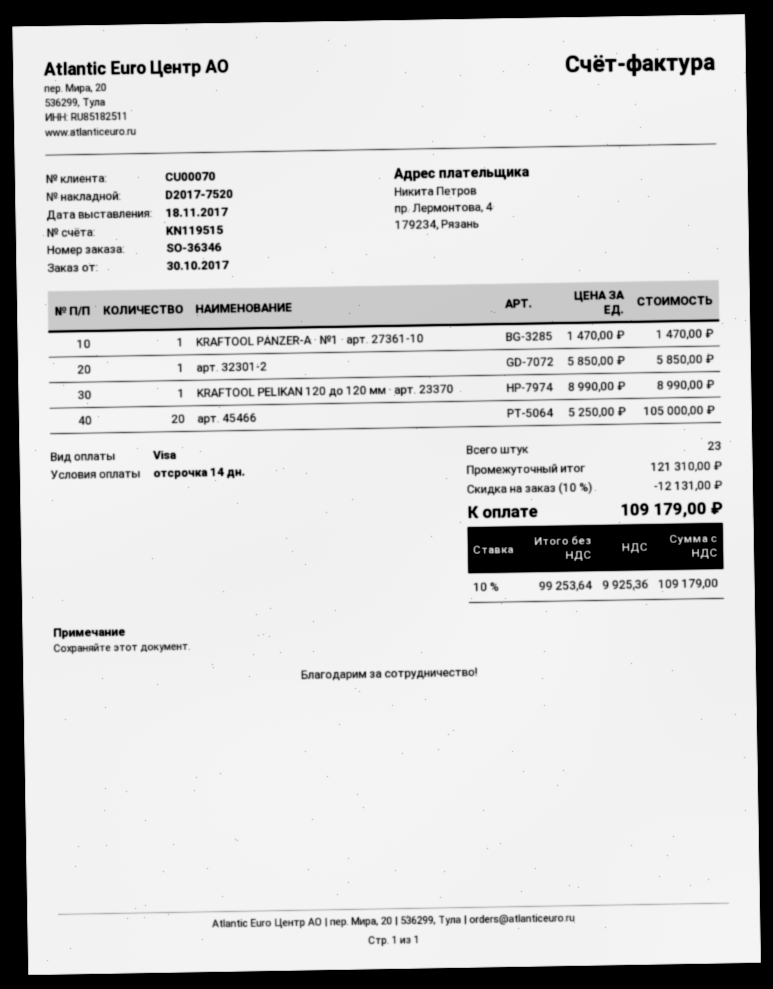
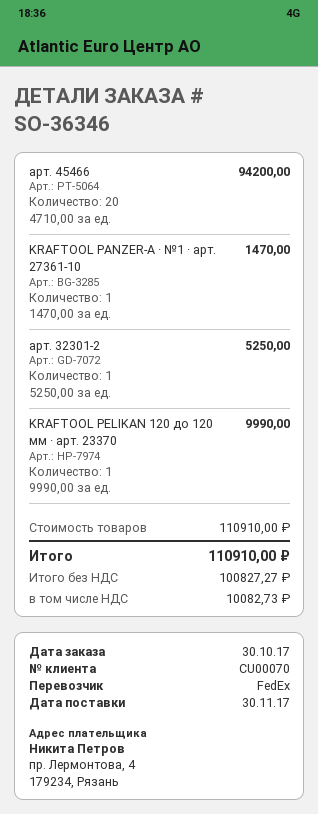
арт. 32301-2: 1 x 5850.00 = 5850.00 -> 1 x 5250.00 = 5250.00
KRAFTOOL PELIKAN 120 до 120 мм · арт. 23370: 1 x 8990.00 = 8990.00 -> 1 x 9990.00 = 9990.00
арт. 45466: 20 x 5250.00 = 105000.00 -> 20 x 4710.00 = 94200.00
subtotal: 121310.00 -> 110910.00
discount: 10% = 12131.00 -> none
net: 99253.64 -> 100827.27
tax: 9925.36 -> 10082.73
total: 109179.00 -> 110910.00

